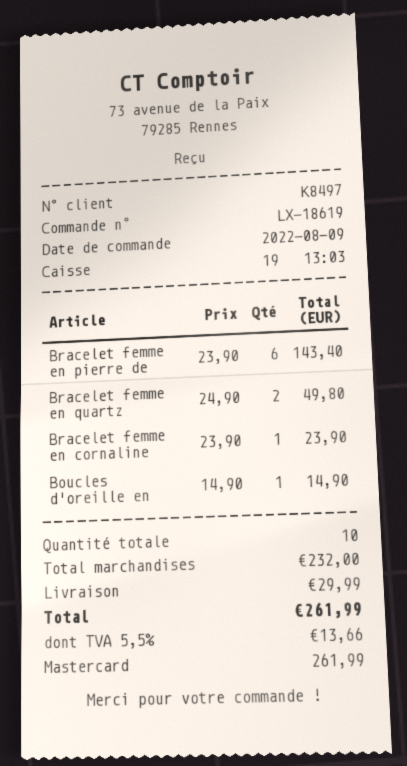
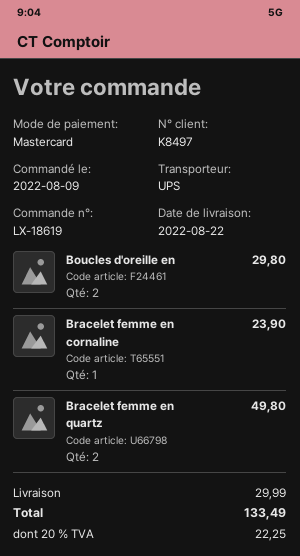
Bracelet femme en pierre de: 6 for 143.40 -> none
Boucles d'oreille en: 1 for 14.90 -> 2 for 29.80
tax: 5.5% = 13.66 -> 20% = 22.25
total: 261.99 -> 133.49

